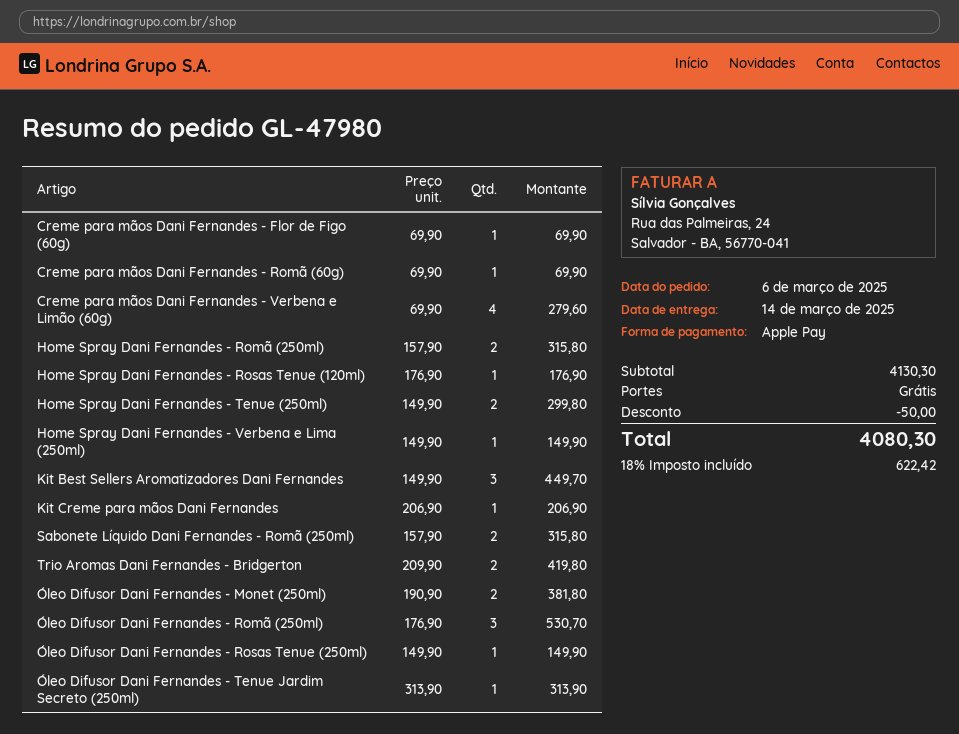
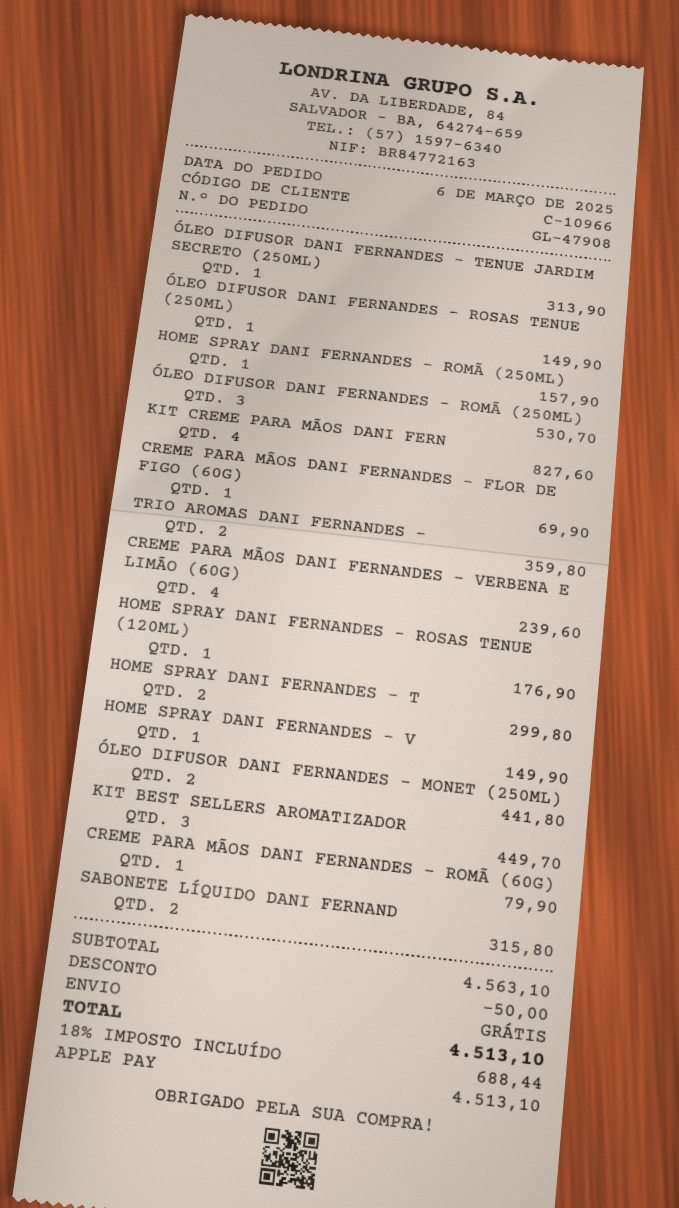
order number: GL-47980 -> GL-47908
Creme para mãos Dani Fernandes - Romã (60g): 1 for 69.90 -> 1 for 79.90
Creme para mãos Dani Fernandes - Verbena e Limão (60g): 4 for 279.60 -> 4 for 239.60
Home Spray Dani Fernandes - Romã (250ml): 2 for 315.80 -> 1 for 157.90
Kit Creme para mãos Dani Fernandes: 1 for 206.90 -> 4 for 827.60
Trio Aromas Dani Fernandes - Bridgerton: 2 for 419.80 -> 2 for 359.80
Óleo Difusor Dani Fernandes - Monet (250ml): 2 for 381.80 -> 2 for 441.80
subtotal: 4130.30 -> 4563.10
tax: 18% = 622.42 -> 18% = 688.44
total: 4080.30 -> 4513.10

